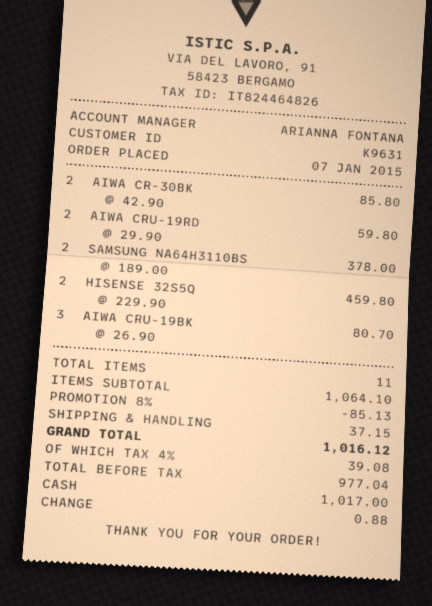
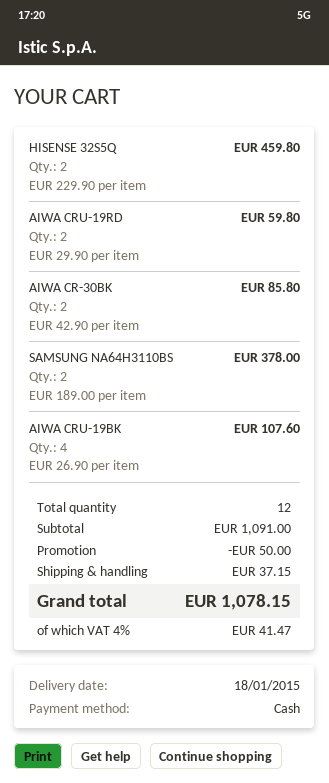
AIWA CRU-19BK: 3 x 26.90 = 80.70 -> 4 x 26.90 = 107.60
total quantity: 11 -> 12
subtotal: 1064.10 -> 1091.00
discount: 85.13 -> 50.00
tax: 4% = 39.08 -> 4% = 41.47
total: 1016.12 -> 1078.15

